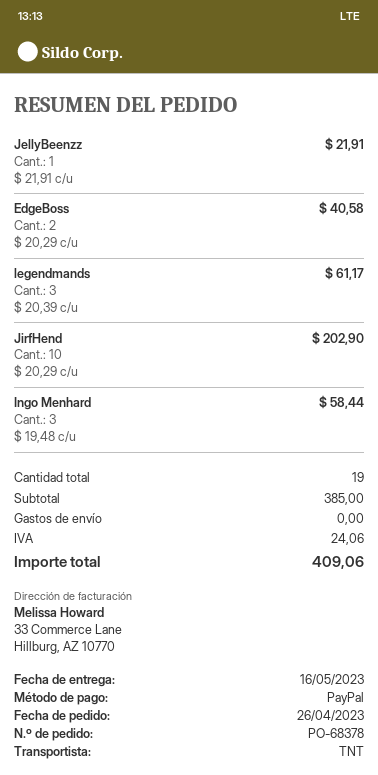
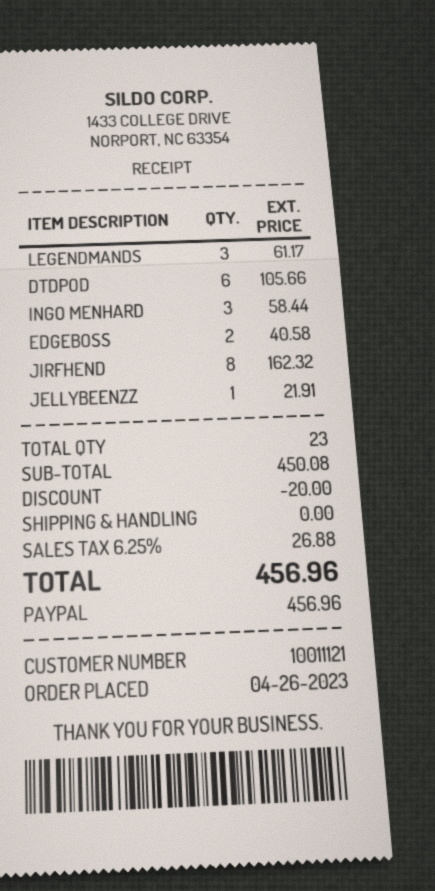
JirfHend: 10 for 202.90 -> 8 for 162.32
DTDPOD: none -> 6 for 105.66
total quantity: 19 -> 23
subtotal: 385.00 -> 450.08
discount: none -> 20.00
tax: 24.06 -> 26.88
total: 409.06 -> 456.96

